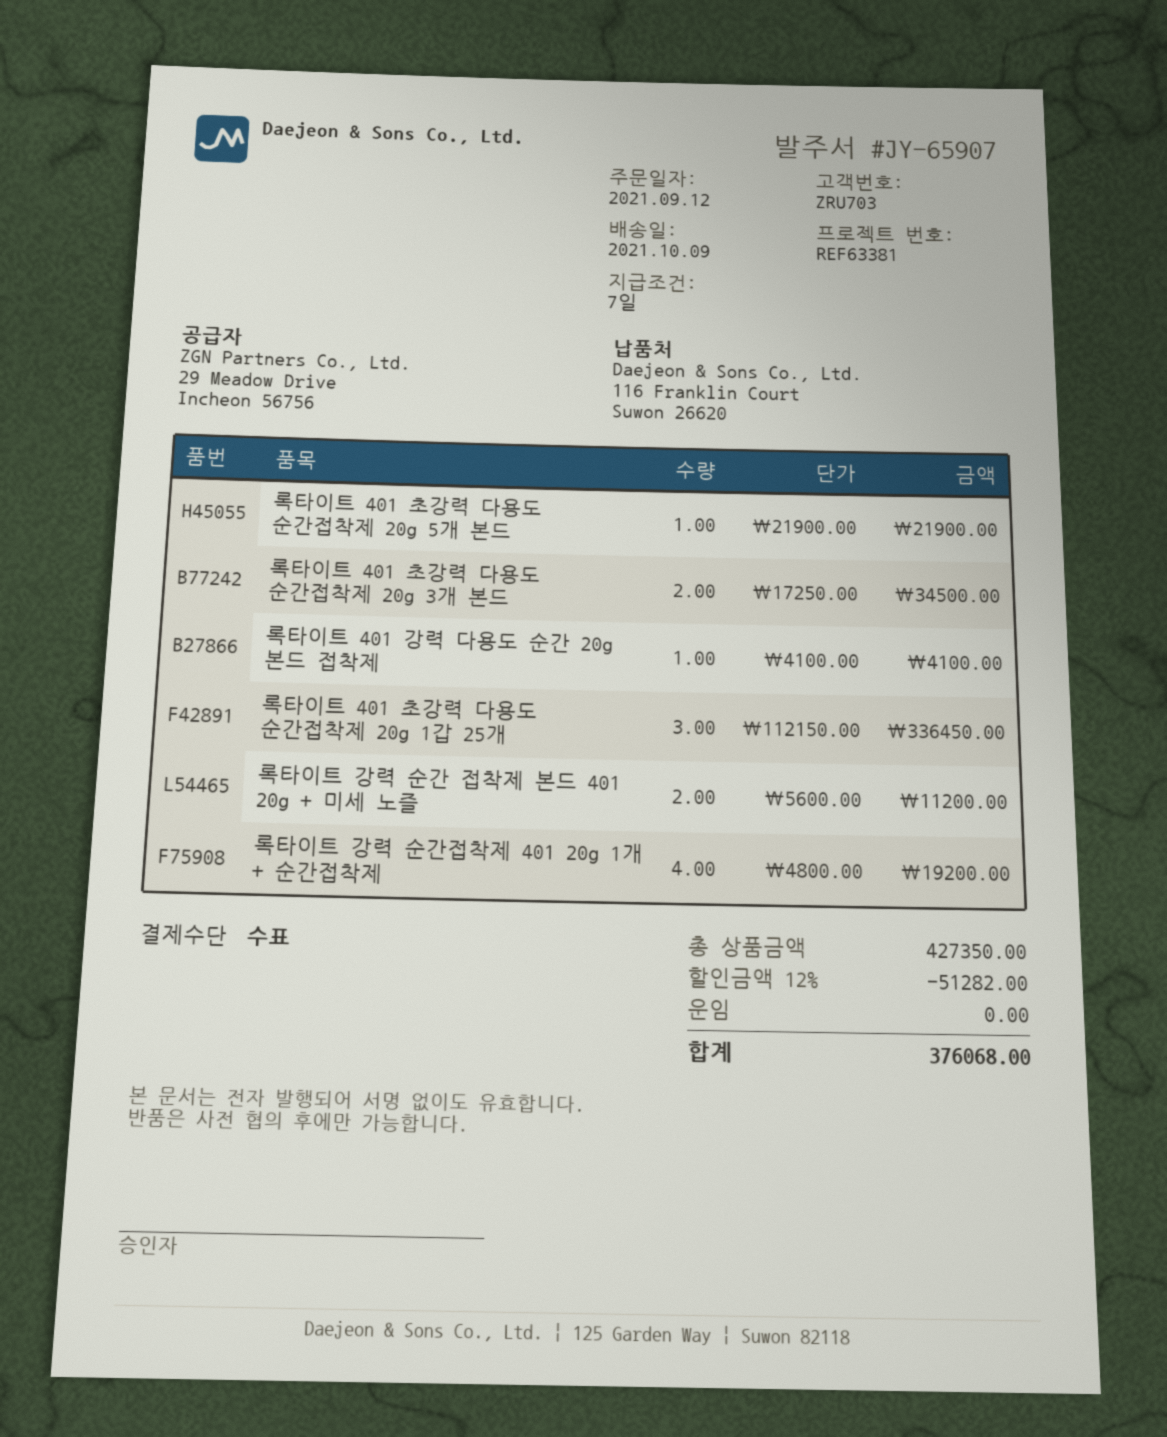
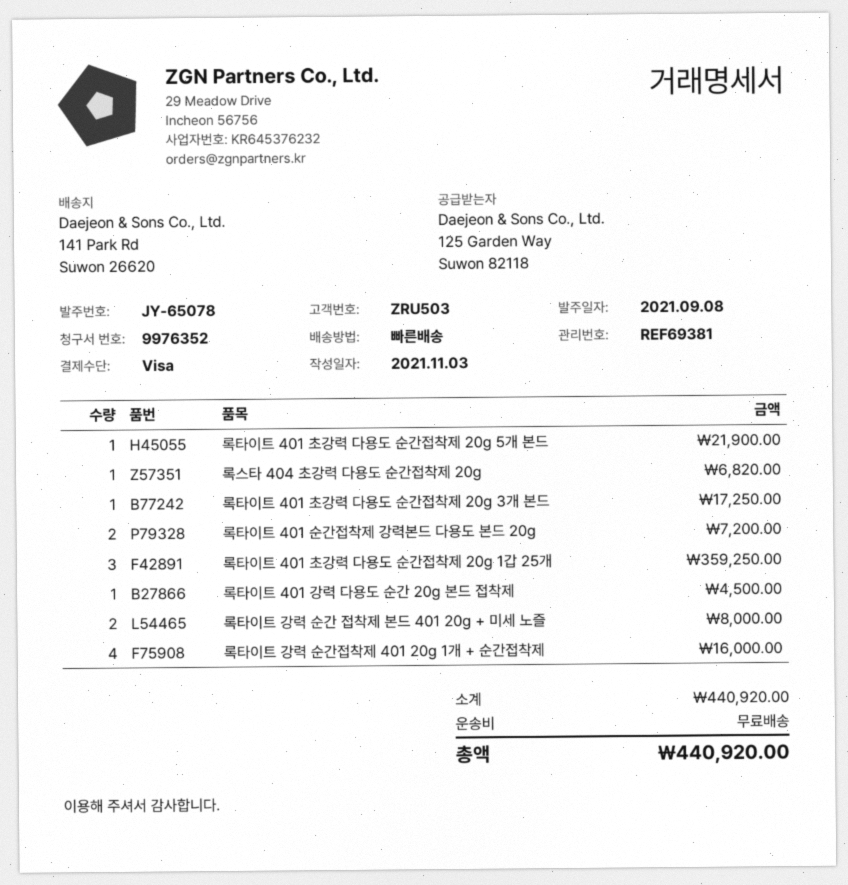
order number: JY-65907 -> JY-65078
order date: 2021-09-12 -> 2021-09-08
customer number: ZRU703 -> ZRU503
reference: REF63381 -> REF69381
payment method: cheque -> Visa
ship to: 116 Franklin Court, Suwon 26620 -> 141 Park Rd, Suwon 26620
록타이트 401 초강력 다용도 순간접착제 20g 3개 본드: 2 for 34500.00 -> 1 for 17250.00
록타이트 401 강력 다용도 순간 20g 본드 접착제: 1 for 4100.00 -> 1 for 4500.00
록타이트 401 초강력 다용도 순간접착제 20g 1갑 25개: 3 for 336450.00 -> 3 for 359250.00
록타이트 강력 순간 접착제 본드 401 20g + 미세 노즐: 2 for 11200.00 -> 2 for 8000.00
록타이트 강력 순간접착제 401 20g 1개 + 순간접착제: 4 for 19200.00 -> 4 for 16000.00
록스타 404 초강력 다용도 순간접착제 20g: none -> 1 for 6820.00
록타이트 401 순간접착제 강력본드 다용도 본드 20g: none -> 2 for 7200.00
subtotal: 427350.00 -> 440920.00
discount: 12% = 51282.00 -> none
total: 376068.00 -> 440920.00

